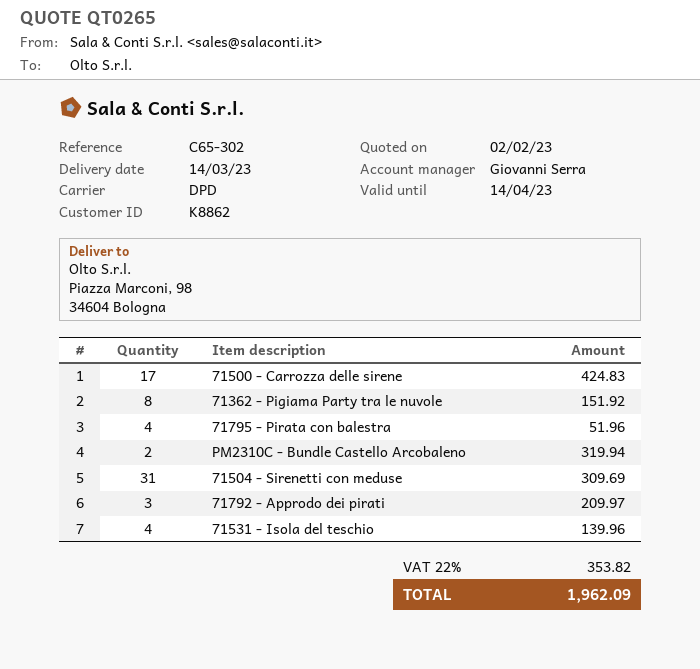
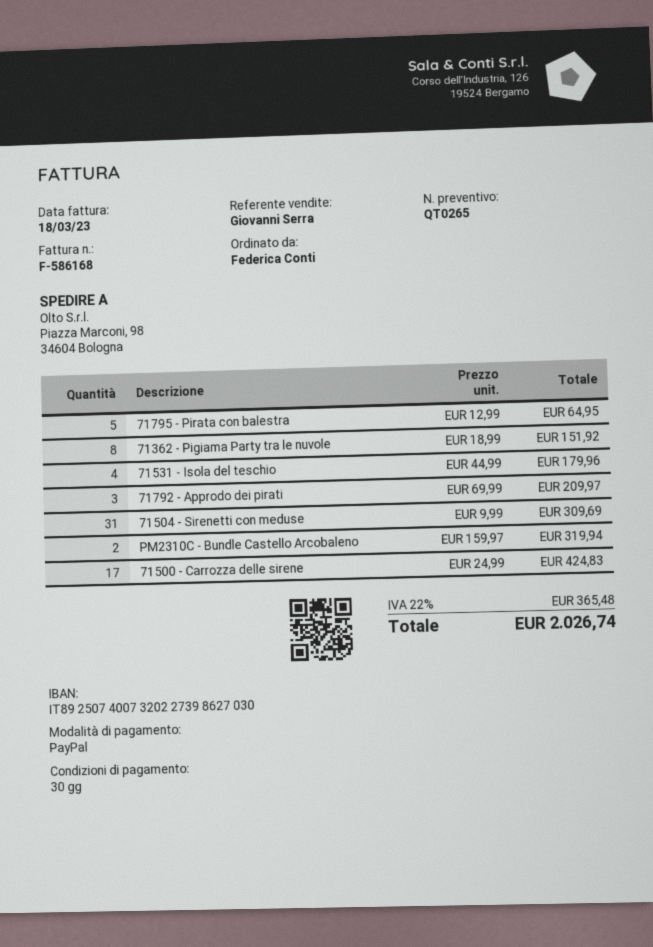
71795 - Pirata con balestra: 4 for 51.96 -> 5 for 64.95
71531 - Isola del teschio: 4 for 139.96 -> 4 for 179.96
tax: 22% = 353.82 -> 22% = 365.48
total: 1962.09 -> 2026.74

